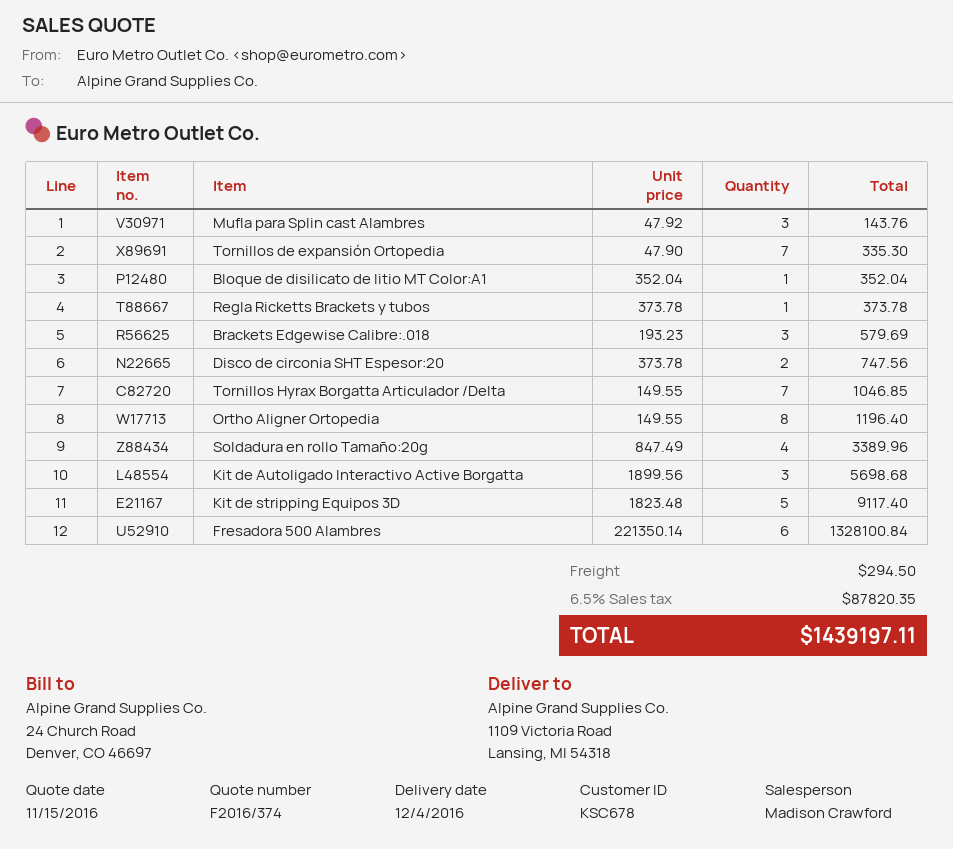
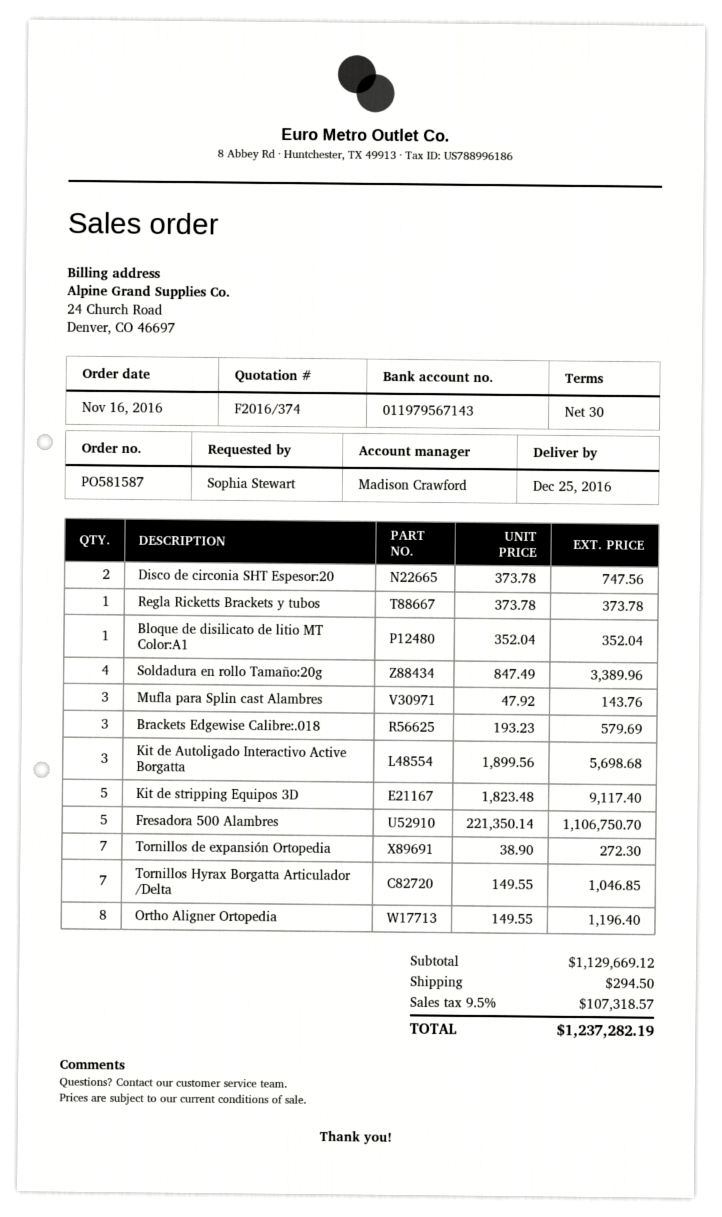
delivery date: 2016-12-04 -> 2016-12-25
Tornillos de expansión Ortopedia: 7 x 47.90 = 335.30 -> 7 x 38.90 = 272.30
Fresadora 500 Alambres: 6 x 221350.14 = 1328100.84 -> 5 x 221350.14 = 1106750.70
tax: 6.5% = 87820.35 -> 9.5% = 107318.57
total: 1439197.11 -> 1237282.19

